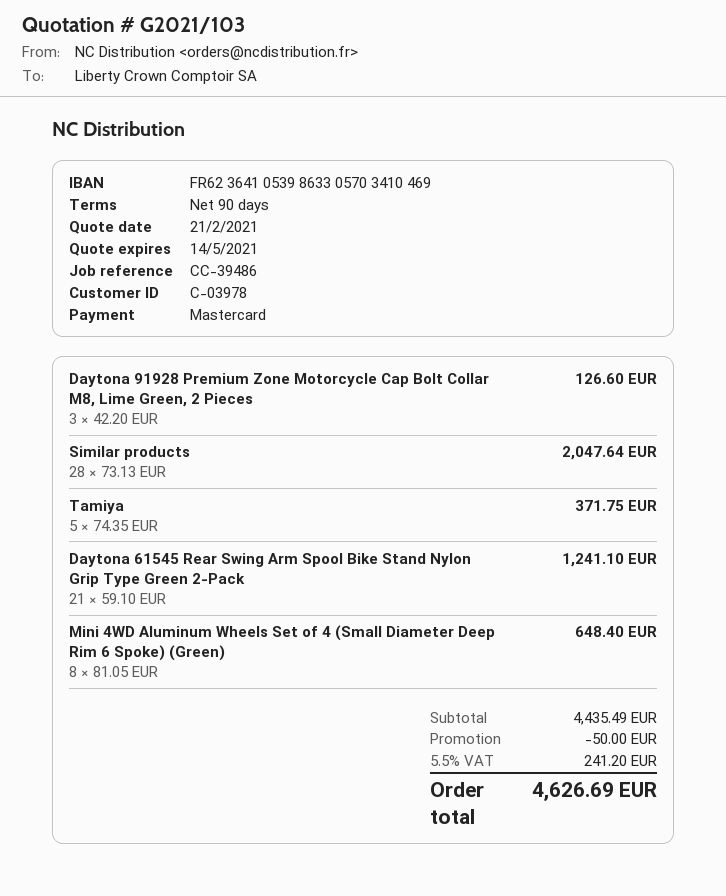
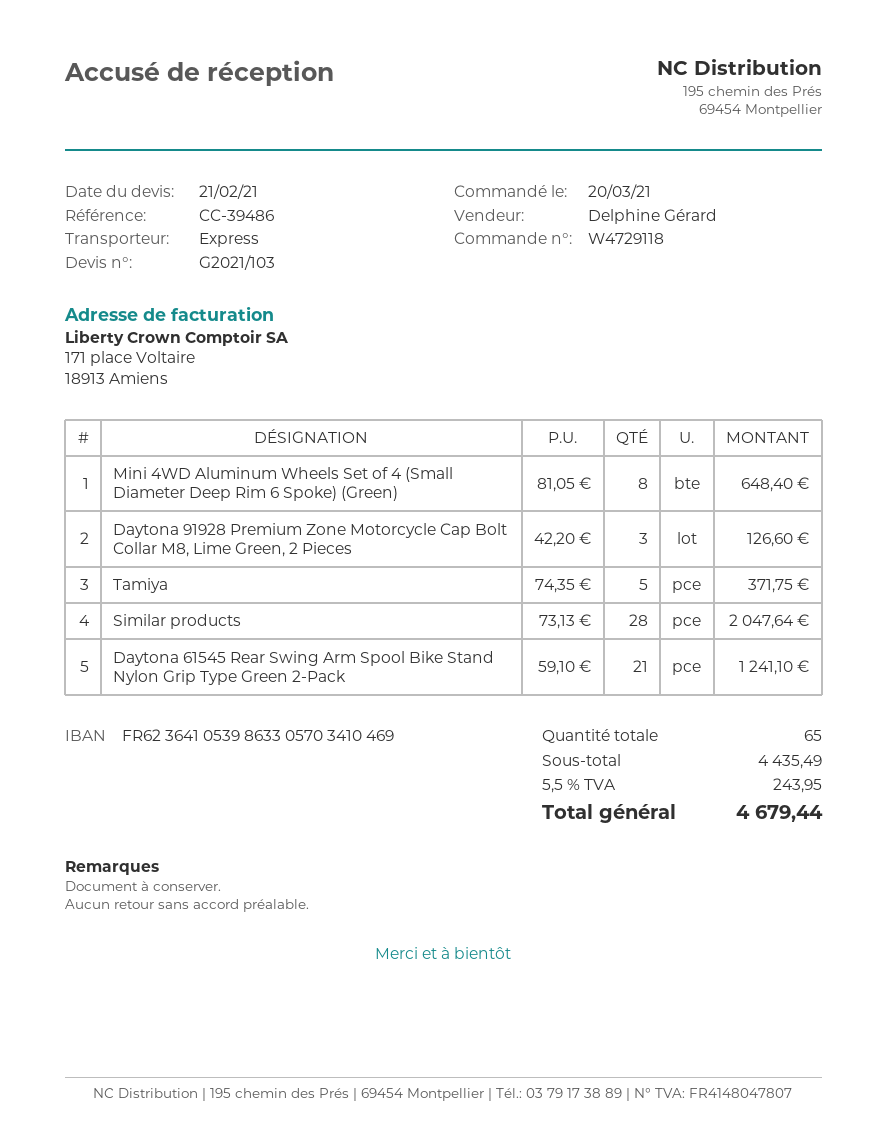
discount: 50.00 -> none
tax: 5.5% = 241.20 -> 5.5% = 243.95
total: 4626.69 -> 4679.44

